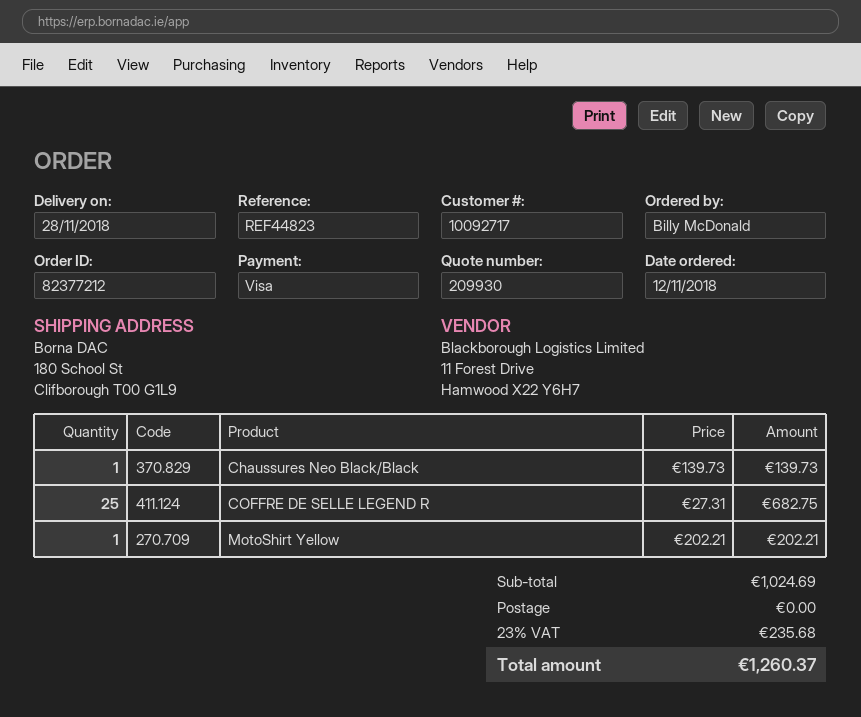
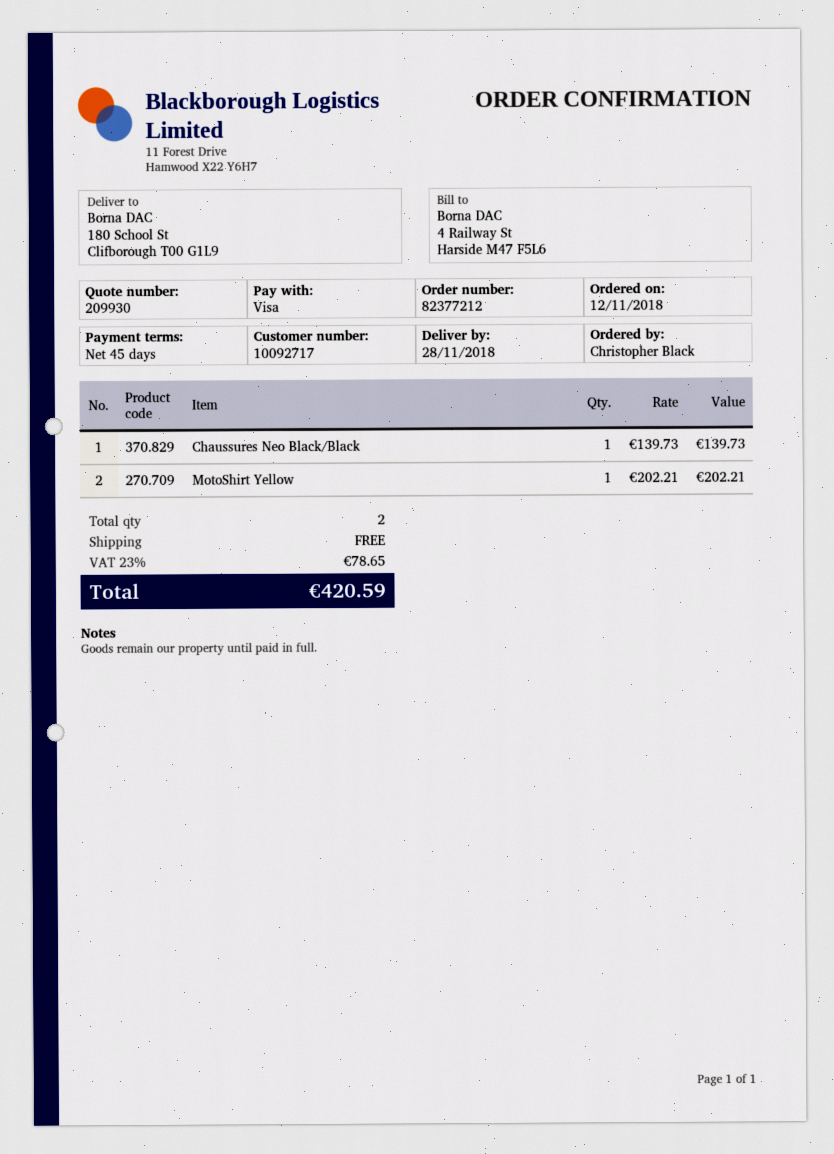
ordered by: Billy McDonald -> Christopher Black
COFFRE DE SELLE LEGEND R: 25 x 27.31 = 682.75 -> none
tax: 23% = 235.68 -> 23% = 78.65
total: 1260.37 -> 420.59

